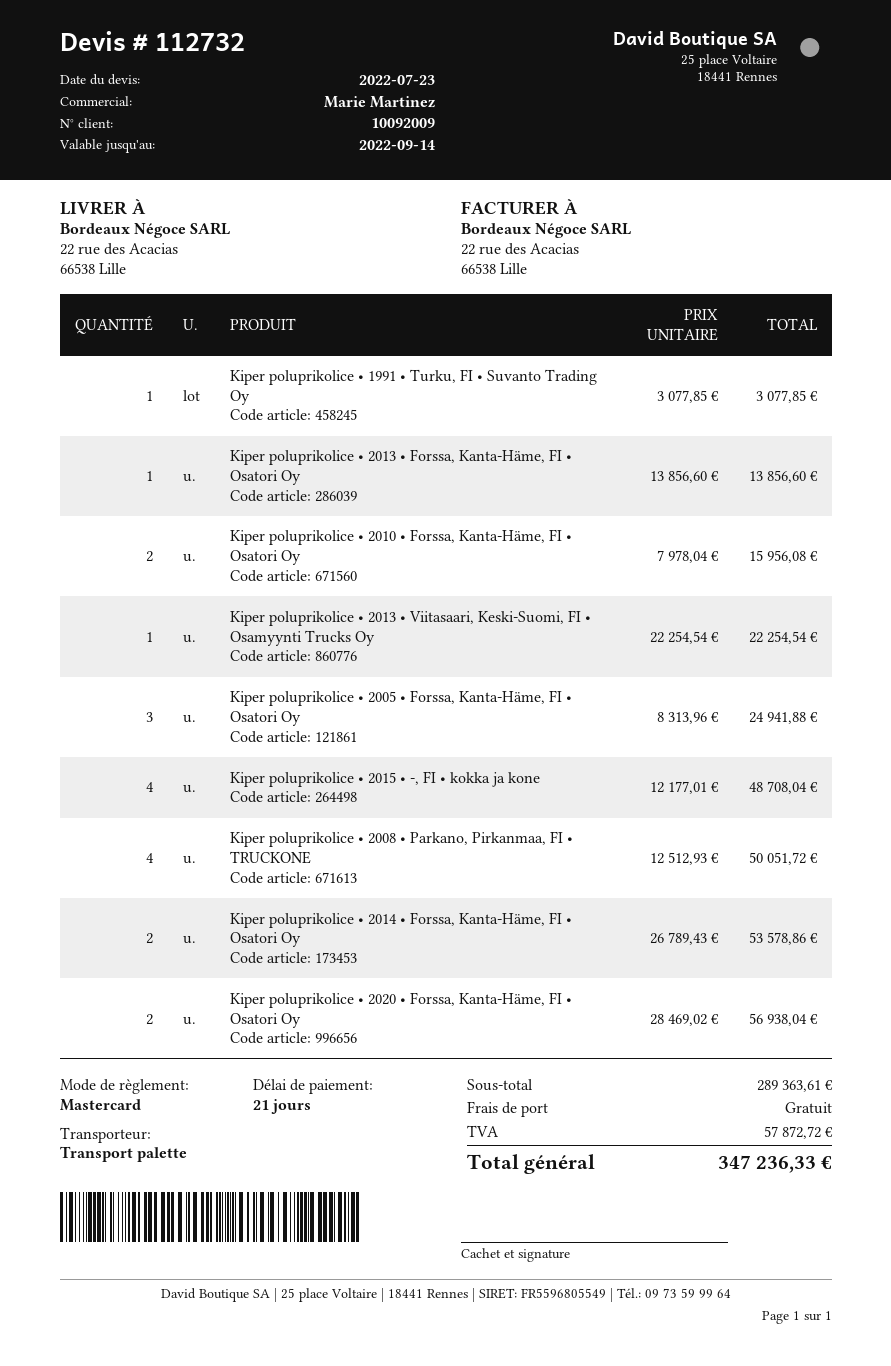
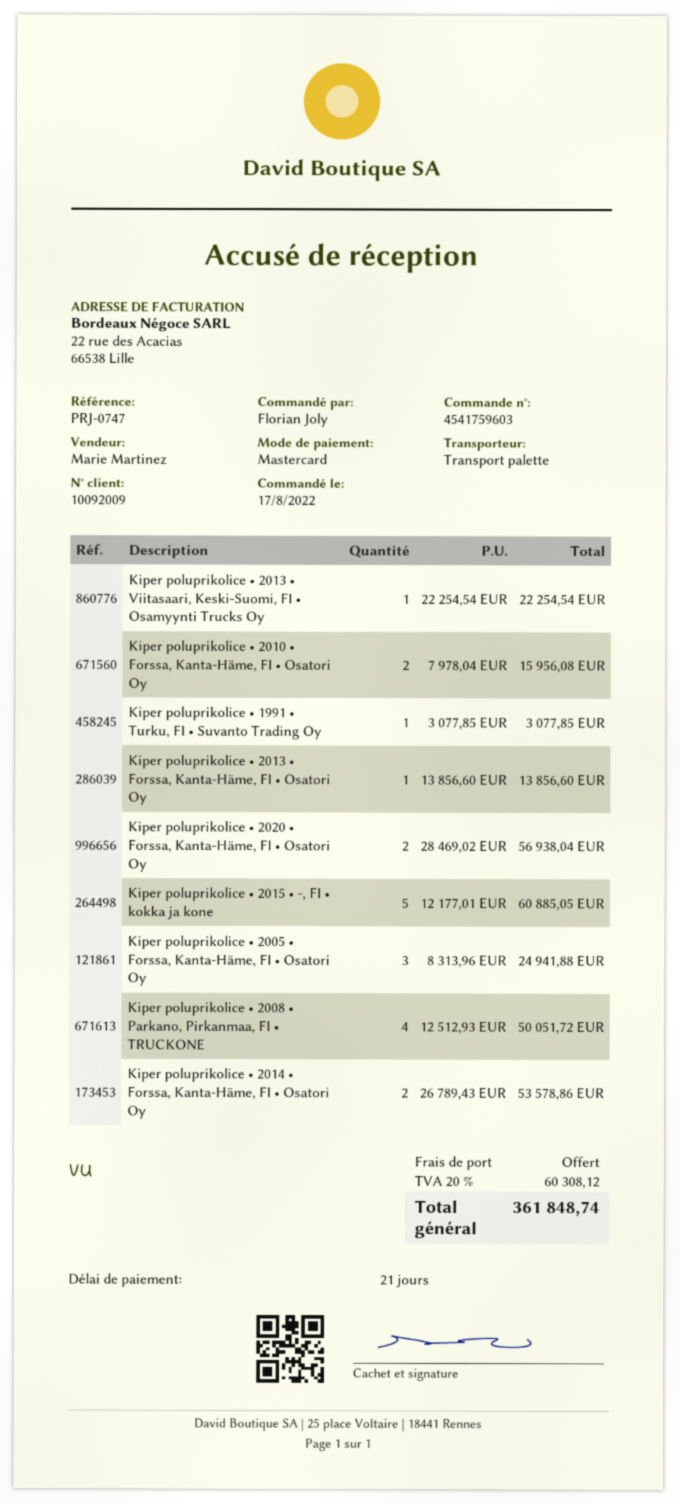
Kiper poluprikolice • 2015 • -, FI • kokka ja kone: 4 x 12177.01 = 48708.04 -> 5 x 12177.01 = 60885.05
tax: 57872.72 -> 60308.12
total: 347236.33 -> 361848.74

